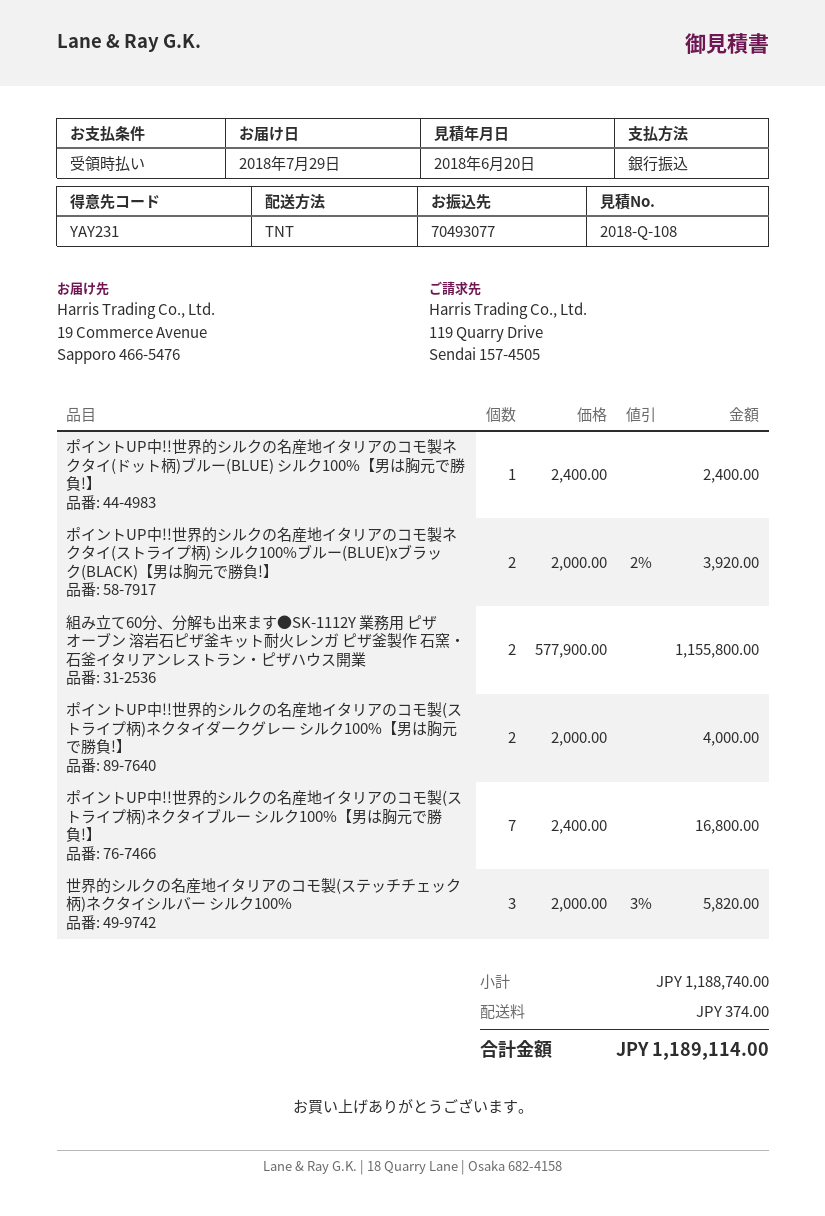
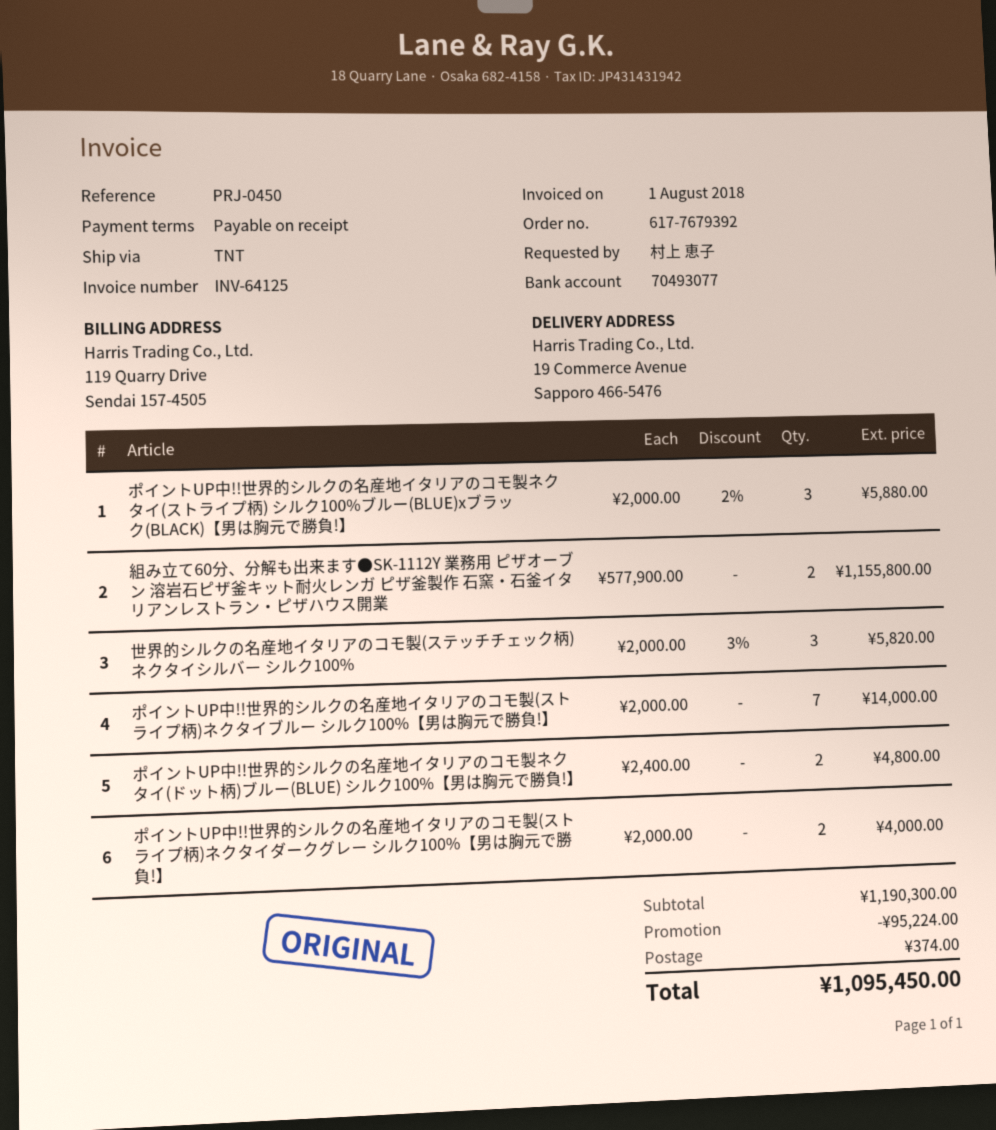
ポイントUP中!!世界的シルクの名産地イタリアのコモ製ネクタイ(ドット柄)ブルー(BLUE) シルク100%【男は胸元で勝負!】: 1 x 2400.00 = 2400.00 -> 2 x 2400.00 = 4800.00
ポイントUP中!!世界的シルクの名産地イタリアのコモ製ネクタイ(ストライプ柄) シルク100%ブルー(BLUE)xブラック(BLACK)【男は胸元で勝負!】: 2 x 2000.00 - 2% = 3920.00 -> 3 x 2000.00 - 2% = 5880.00
ポイントUP中!!世界的シルクの名産地イタリアのコモ製(ストライプ柄)ネクタイブルー シルク100%【男は胸元で勝負!】: 7 x 2400.00 = 16800.00 -> 7 x 2000.00 = 14000.00
subtotal: 1188740.00 -> 1190300.00
discount: none -> 95224.00
total: 1189114.00 -> 1095450.00

